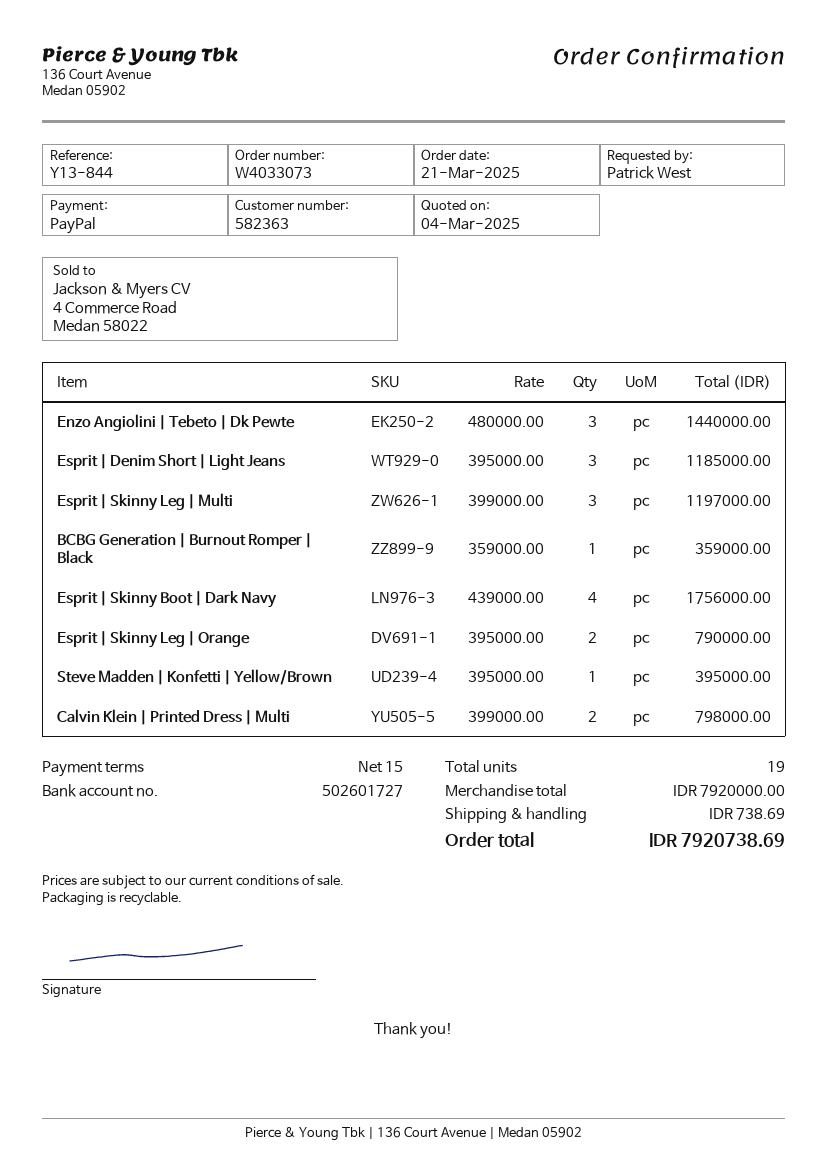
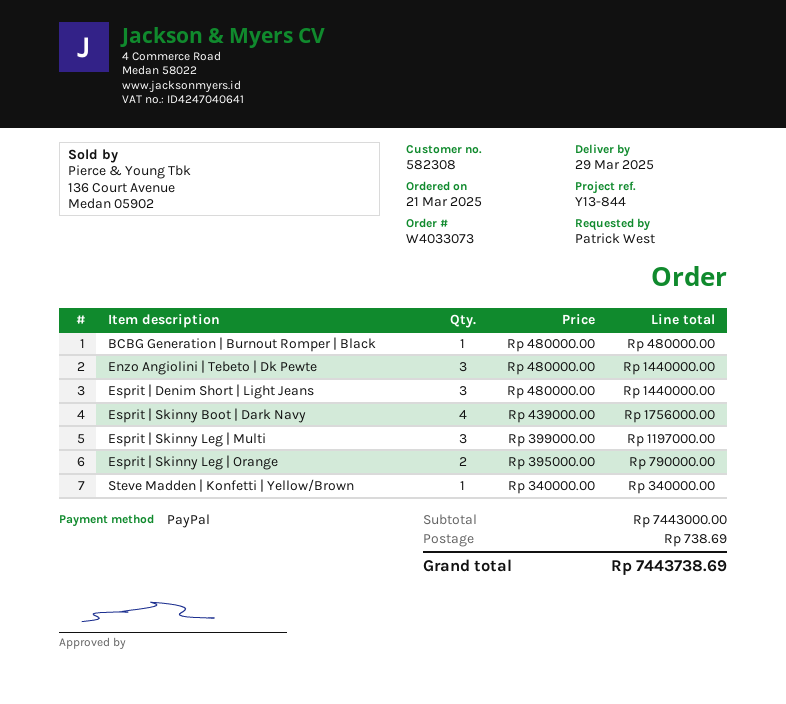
customer number: 582363 -> 582308
Esprit | Denim Short | Light Jeans: 3 x 395000.00 = 1185000.00 -> 3 x 480000.00 = 1440000.00
BCBG Generation | Burnout Romper | Black: 1 x 359000.00 = 359000.00 -> 1 x 480000.00 = 480000.00
Steve Madden | Konfetti | Yellow/Brown: 1 x 395000.00 = 395000.00 -> 1 x 340000.00 = 340000.00
Calvin Klein | Printed Dress | Multi: 2 x 399000.00 = 798000.00 -> none
subtotal: 7920000.00 -> 7443000.00
total: 7920738.69 -> 7443738.69

